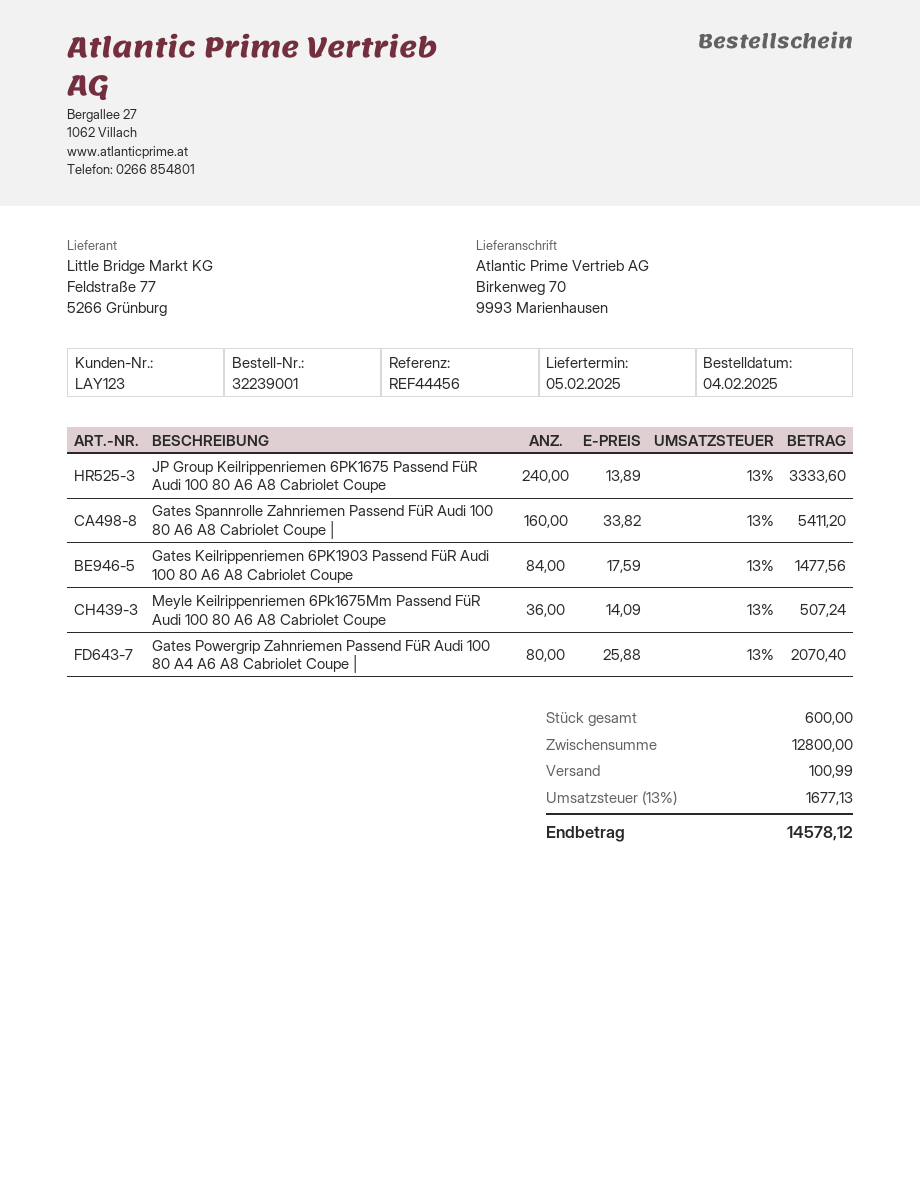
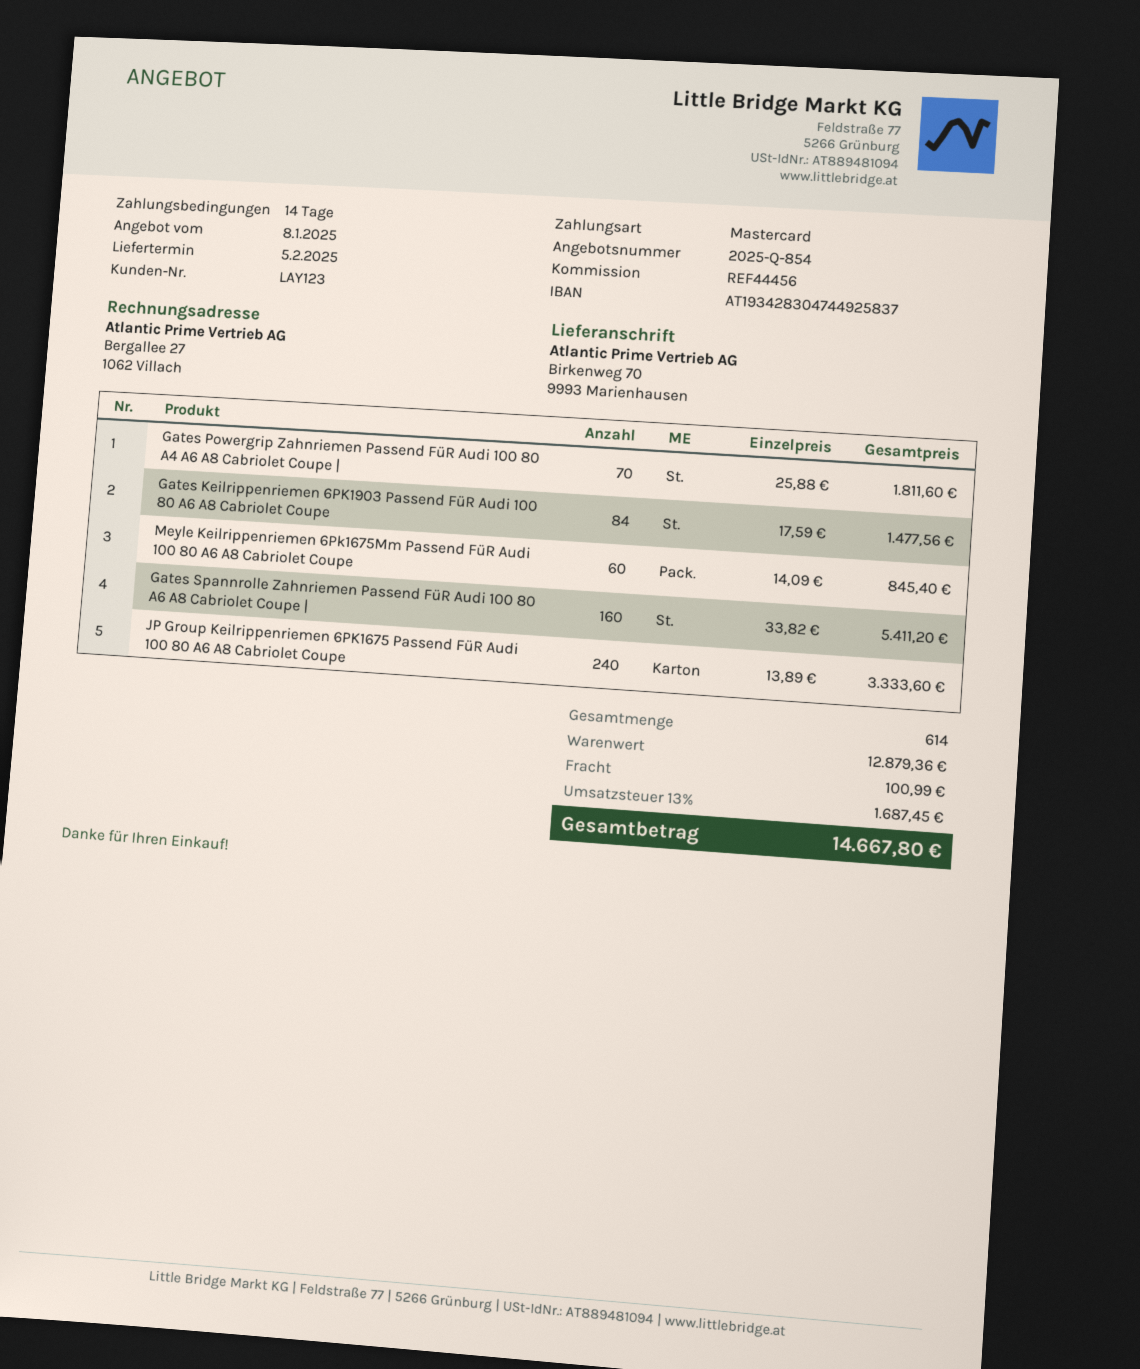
Meyle Keilrippenriemen 6Pk1675Mm Passend FüR Audi 100 80 A6 A8 Cabriolet Coupe: 36 x 14.09 = 507.24 -> 60 x 14.09 = 845.40
Gates Powergrip Zahnriemen Passend FüR Audi 100 80 A4 A6 A8 Cabriolet Coupe |: 80 x 25.88 = 2070.40 -> 70 x 25.88 = 1811.60
total quantity: 600 -> 614
subtotal: 12800.00 -> 12879.36
tax: 13% = 1677.13 -> 13% = 1687.45
total: 14578.12 -> 14667.80

